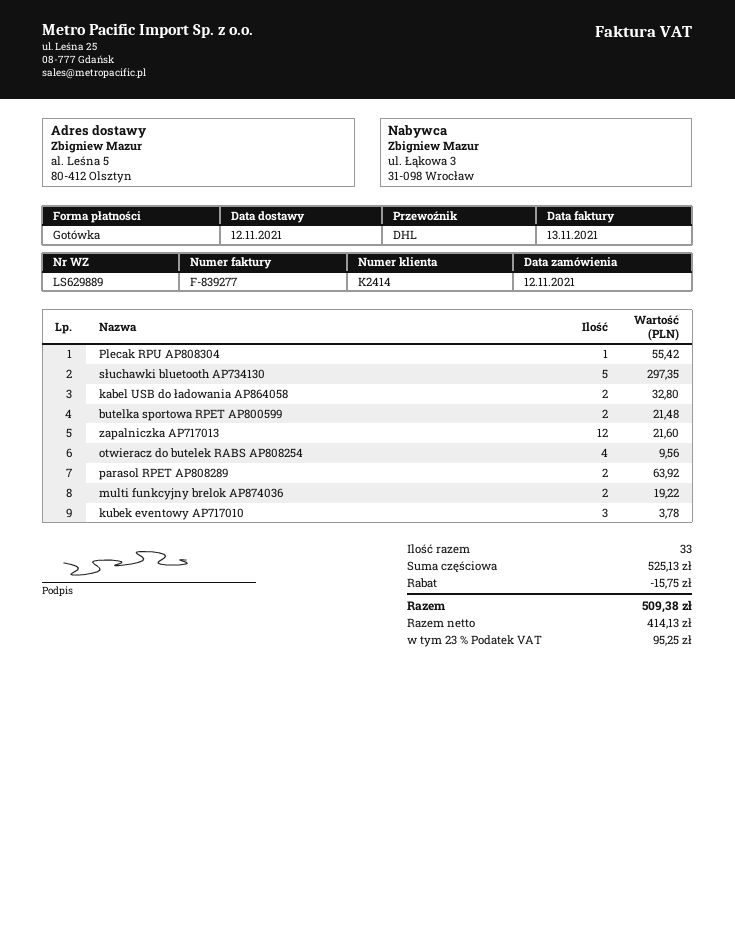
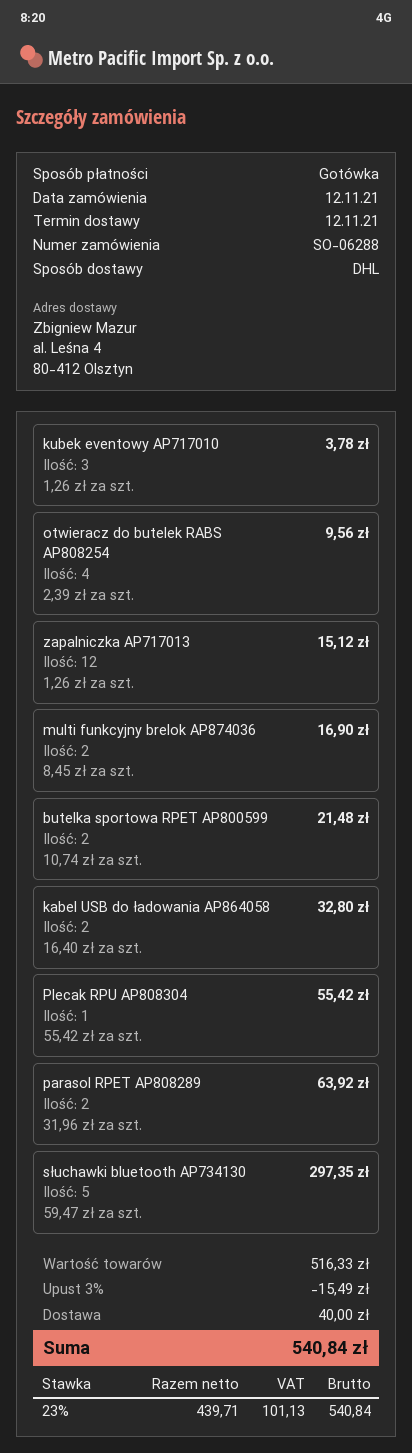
ship to: al. Leśna 5, 80-412 Olsztyn -> al. Leśna 4, 80-412 Olsztyn
zapalniczka AP717013: 12 for 21.60 -> 12 for 15.12
multi funkcyjny brelok AP874036: 2 for 19.22 -> 2 for 16.90
subtotal: 525.13 -> 516.33
discount: 15.75 -> 15.49
shipping: none -> 40.00
net: 414.13 -> 439.71
tax: 23% = 95.25 -> 23% = 101.13
total: 509.38 -> 540.84

